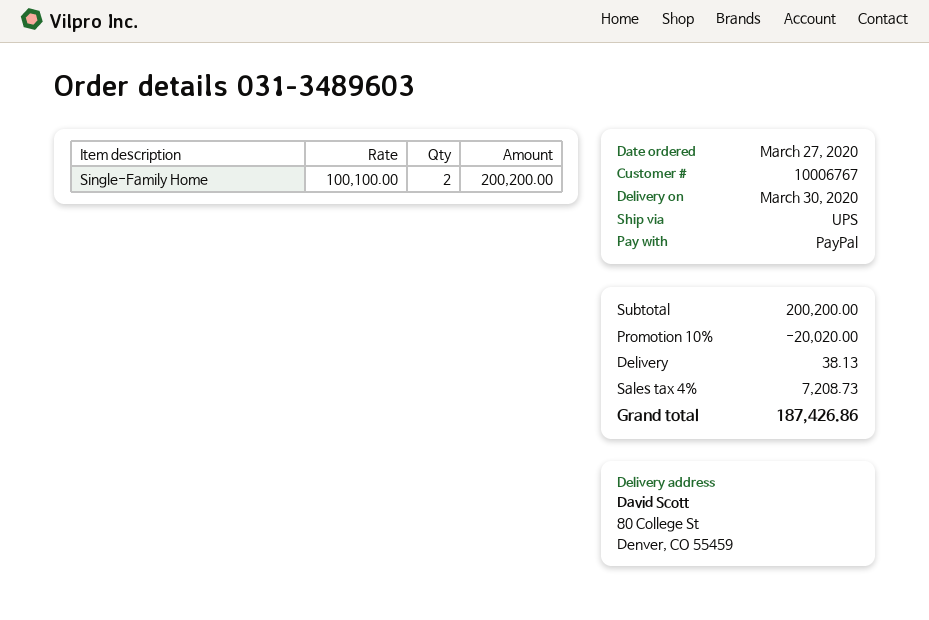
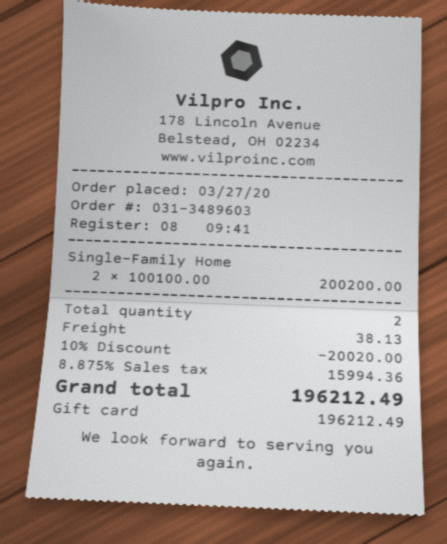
payment method: PayPal -> gift card
tax: 4% = 7208.73 -> 8.875% = 15994.36
total: 187426.86 -> 196212.49

